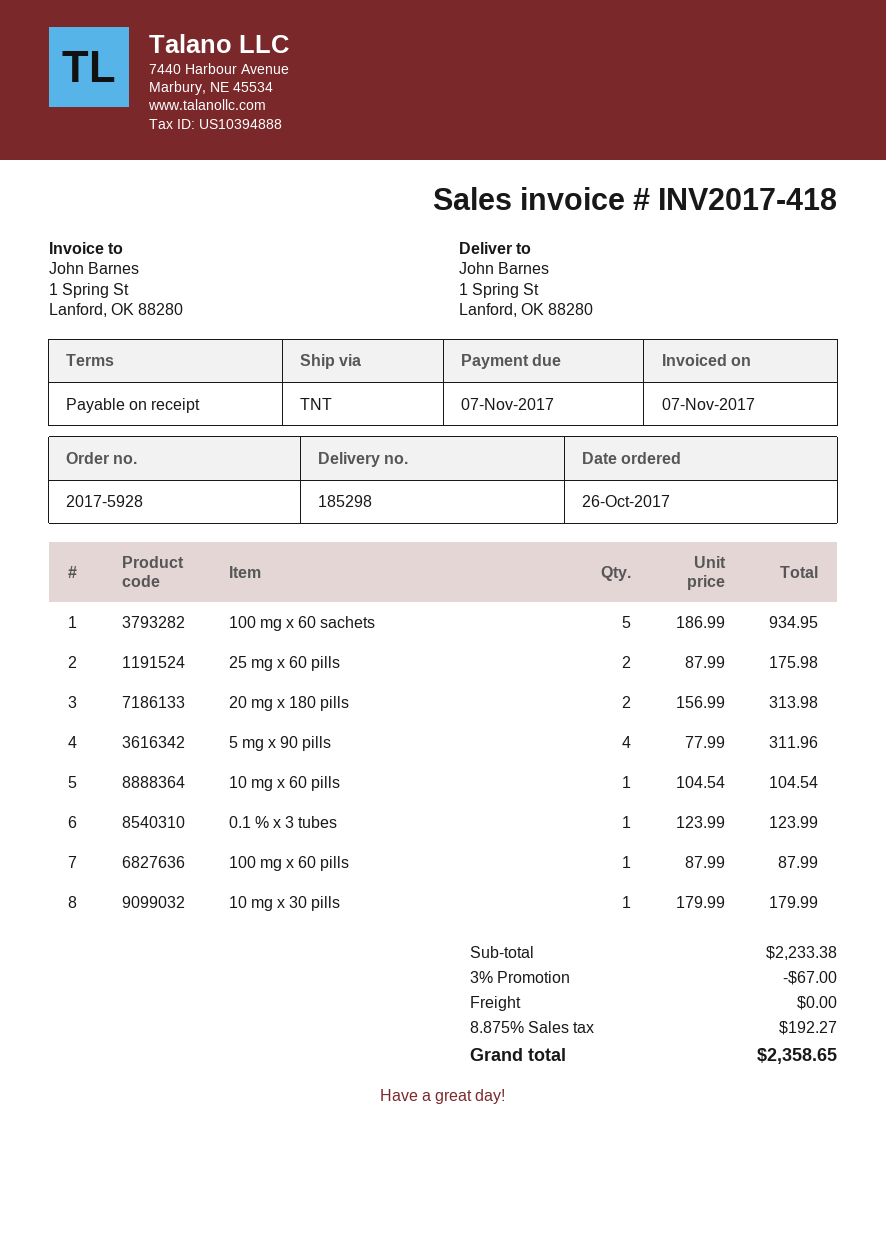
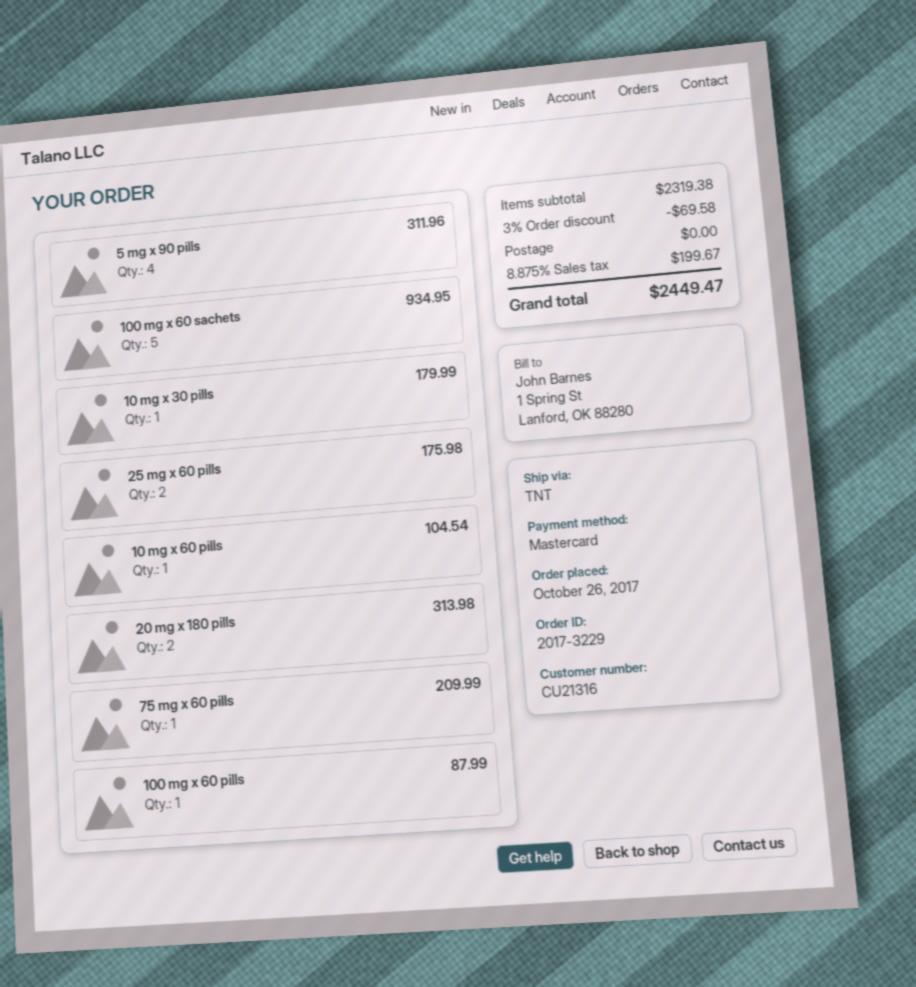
order number: 2017-5928 -> 2017-3229
0.1 % x 3 tubes: 1 for 123.99 -> none
75 mg x 60 pills: none -> 1 for 209.99
subtotal: 2233.38 -> 2319.38
discount: 3% = 67.00 -> 3% = 69.58
tax: 8.875% = 192.27 -> 8.875% = 199.67
total: 2358.65 -> 2449.47

